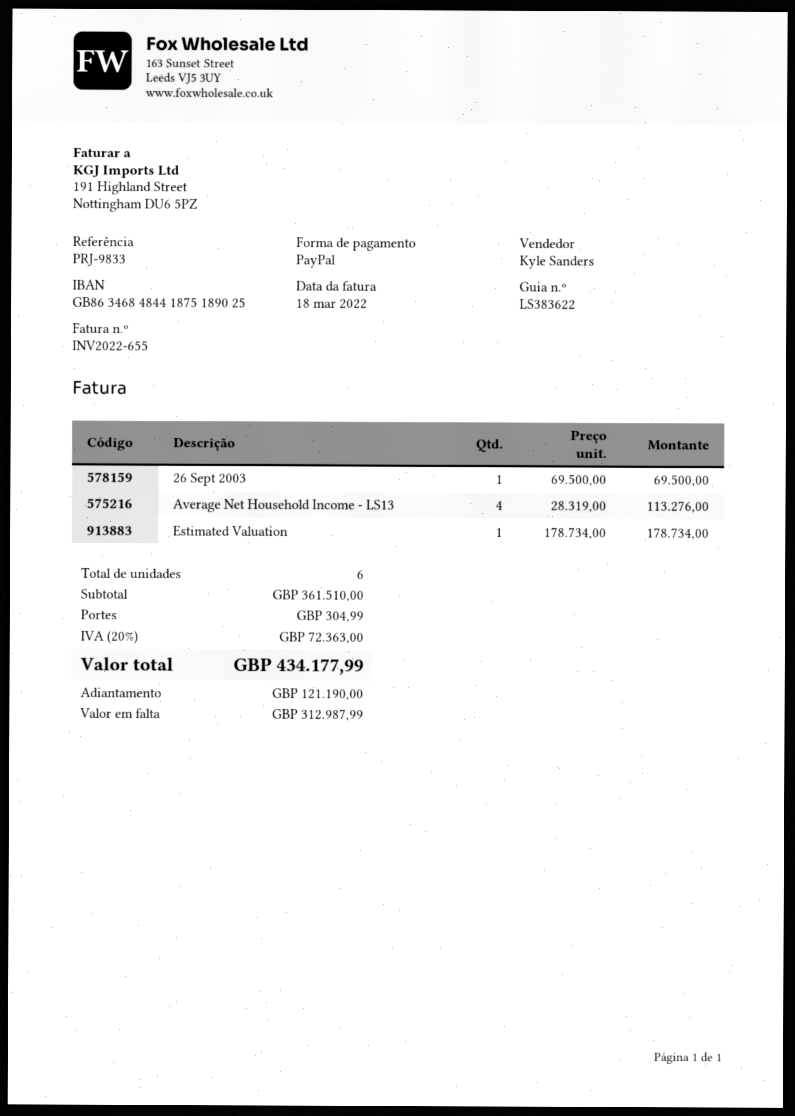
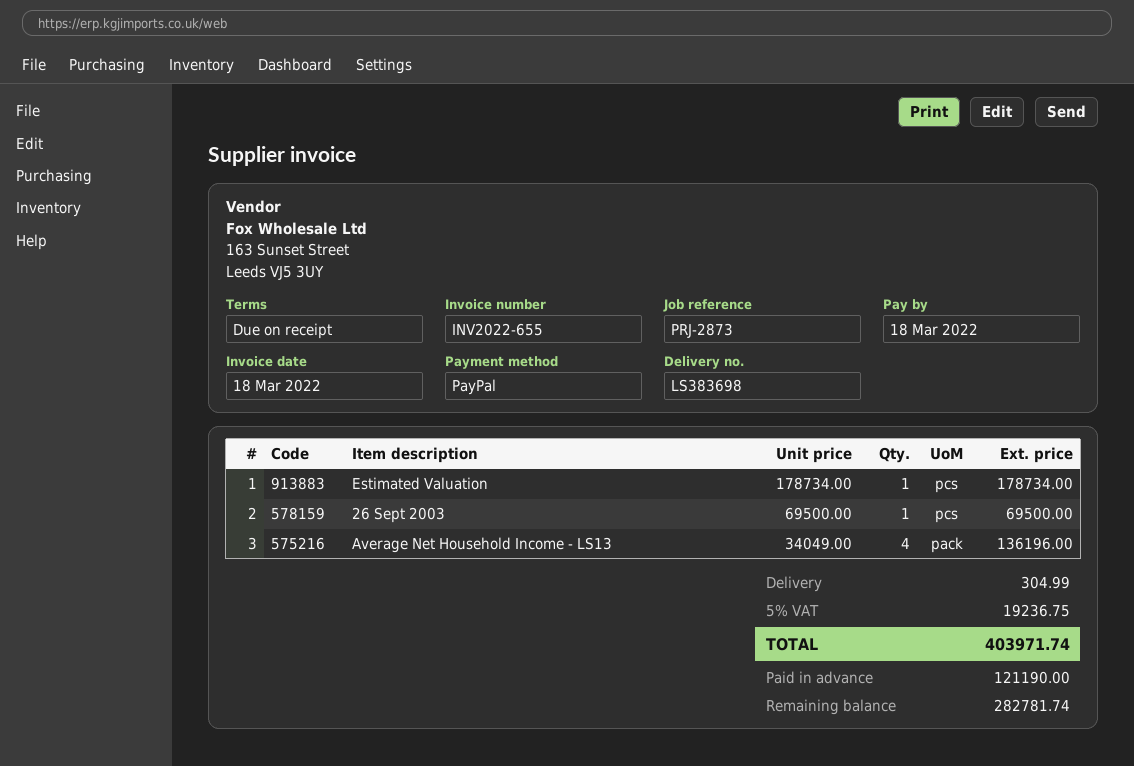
delivery note number: LS383622 -> LS383698
reference: PRJ-9833 -> PRJ-2873
Average Net Household Income - LS13: 4 x 28319.00 = 113276.00 -> 4 x 34049.00 = 136196.00
tax: 20% = 72363.00 -> 5% = 19236.75
total: 434177.99 -> 403971.74
balance: 312987.99 -> 282781.74

